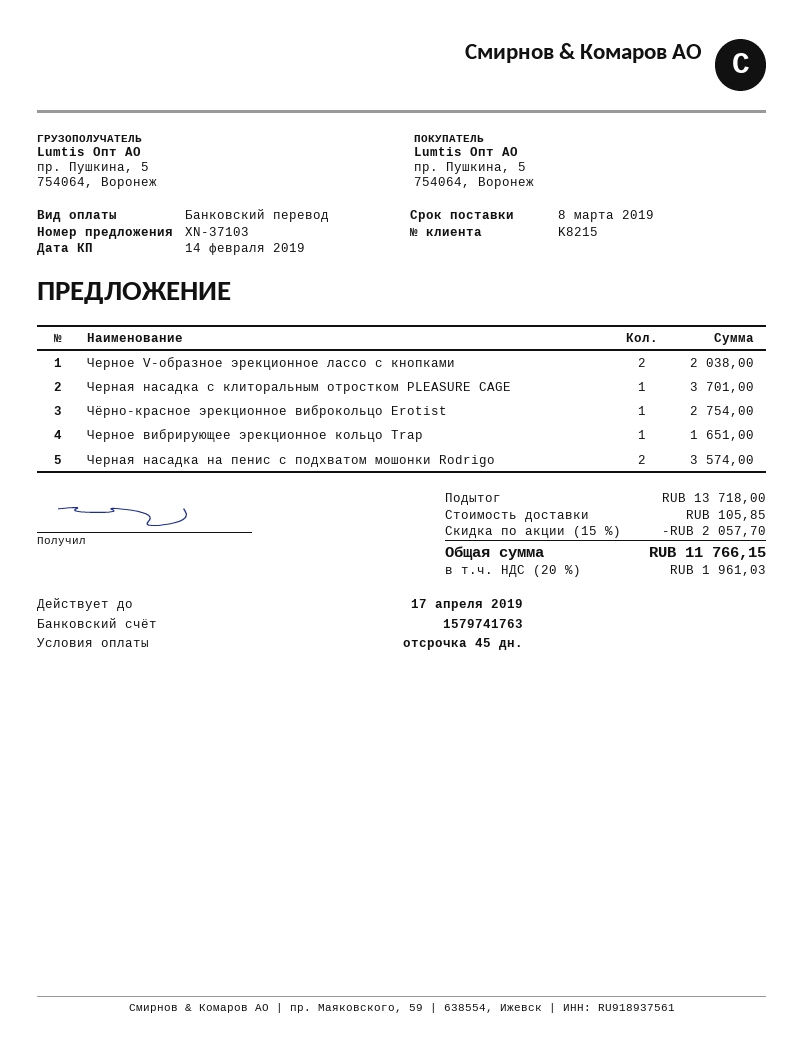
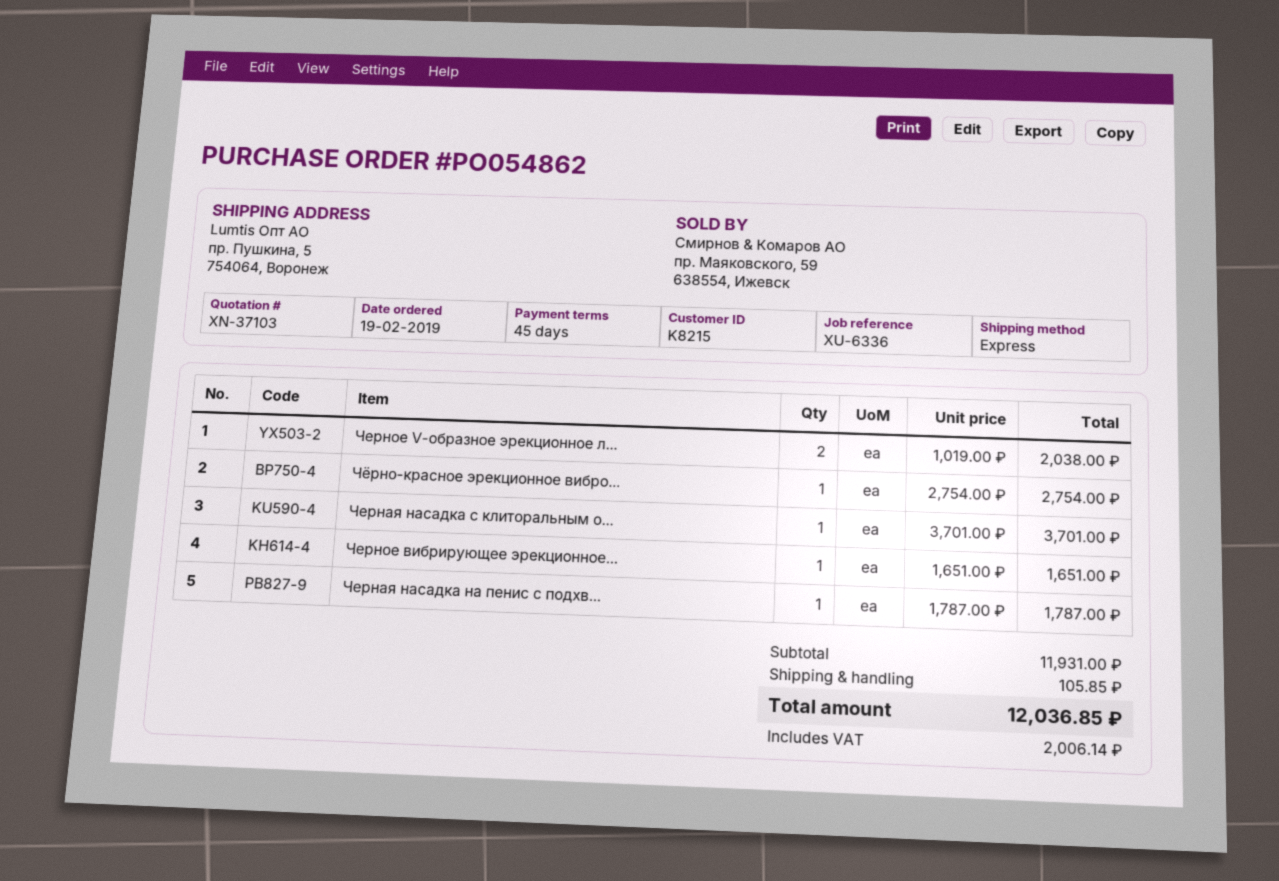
Черная насадка на пенис с подхватом мошонки Rodrigo: 2 for 3574.00 -> 1 for 1787.00
subtotal: 13718.00 -> 11931.00
discount: 15% = 2057.70 -> none
tax: 1961.03 -> 2006.14
total: 11766.15 -> 12036.85

